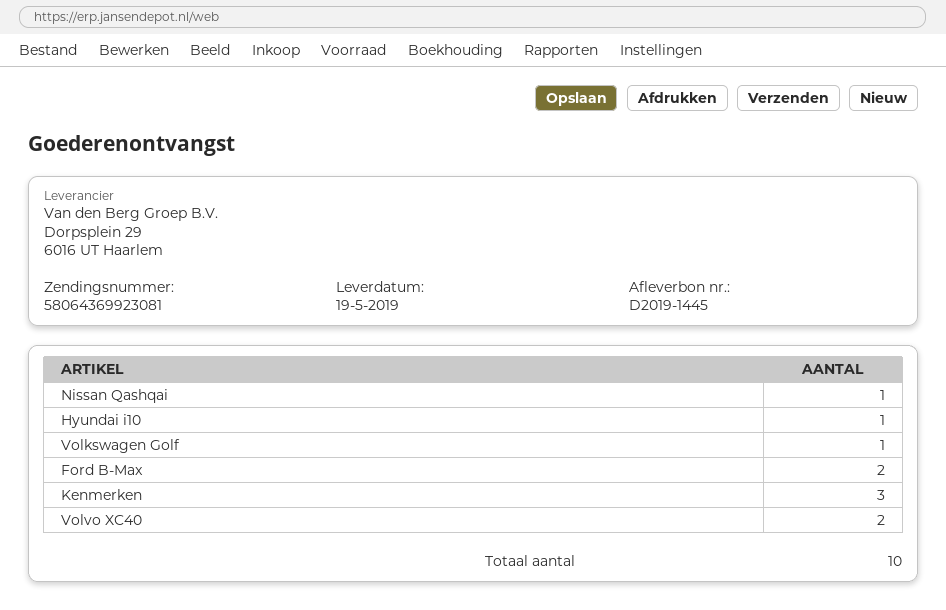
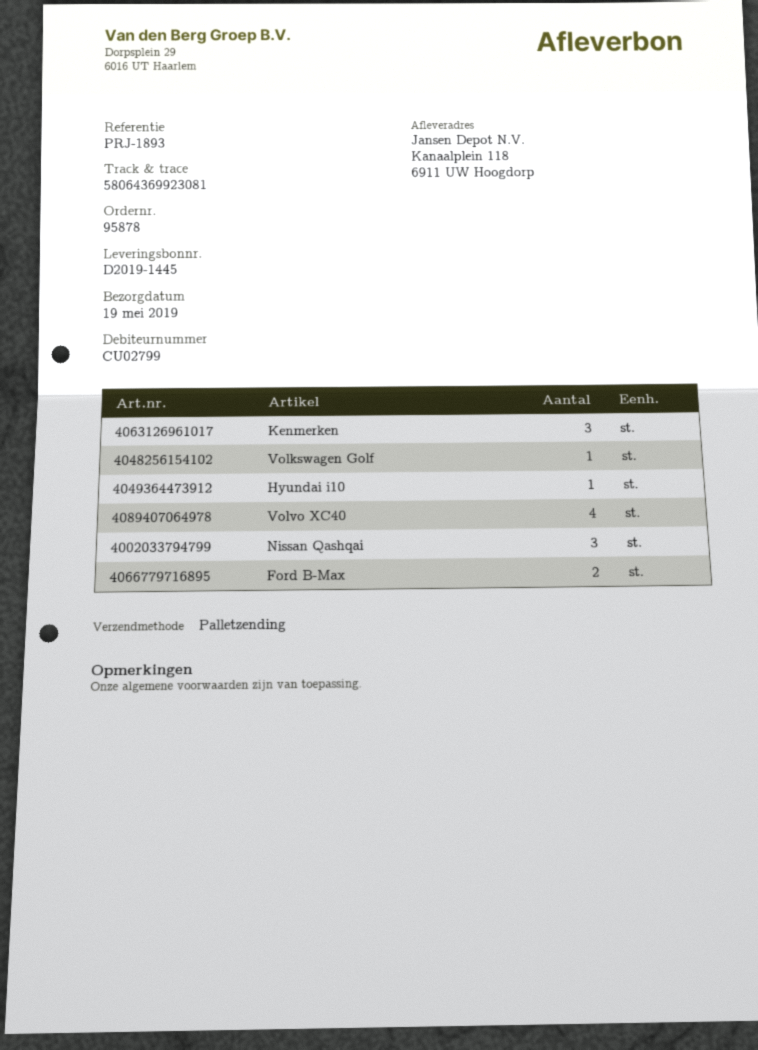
Nissan Qashqai: 1 -> 3
Volvo XC40: 2 -> 4

